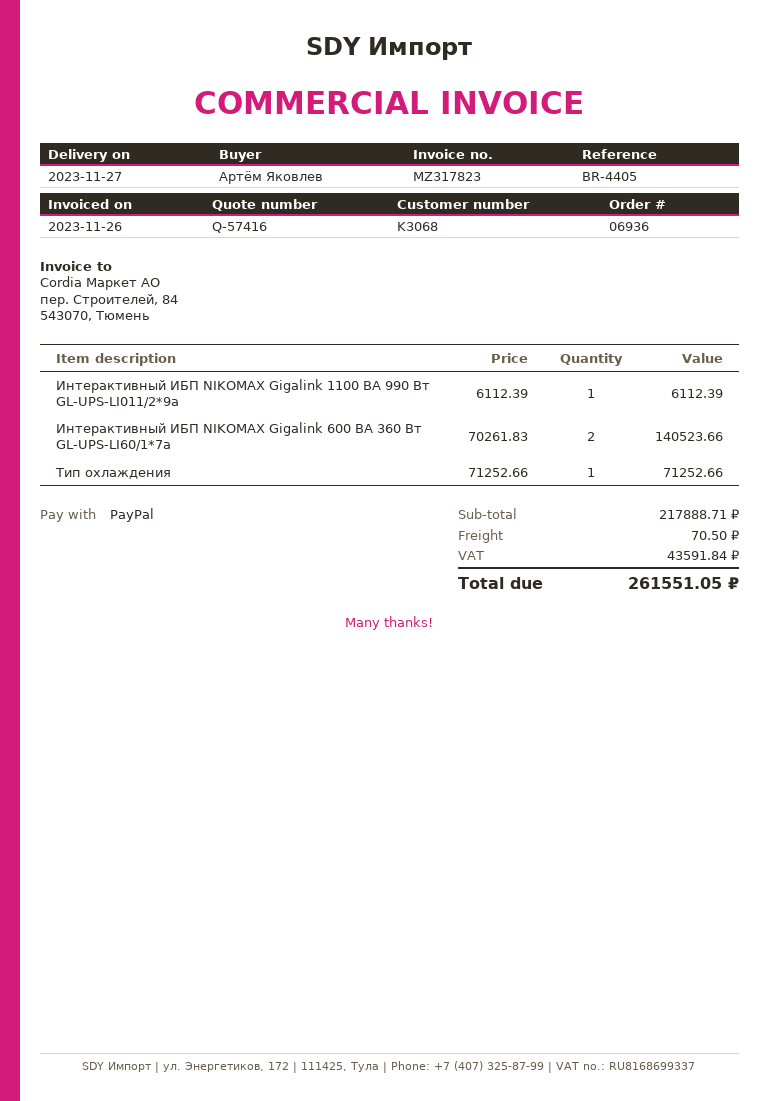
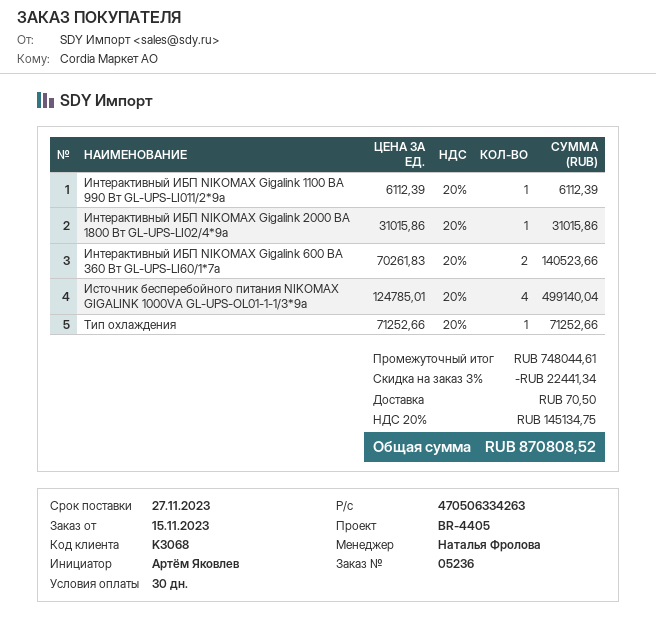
order number: 06936 -> 05236
Интерактивный ИБП NIKOMAX Gigalink 2000 ВА 1800 Вт GL-UPS-LI02/4*9a: none -> 1 x 31015.86 = 31015.86
Источник бесперебойного питания NIKOMAX GIGALINK 1000VA GL-UPS-OL01-1-1/3*9a: none -> 4 x 124785.01 = 499140.04
subtotal: 217888.71 -> 748044.61
discount: none -> 3% = 22441.34
tax: 43591.84 -> 145134.75
total: 261551.05 -> 870808.52

